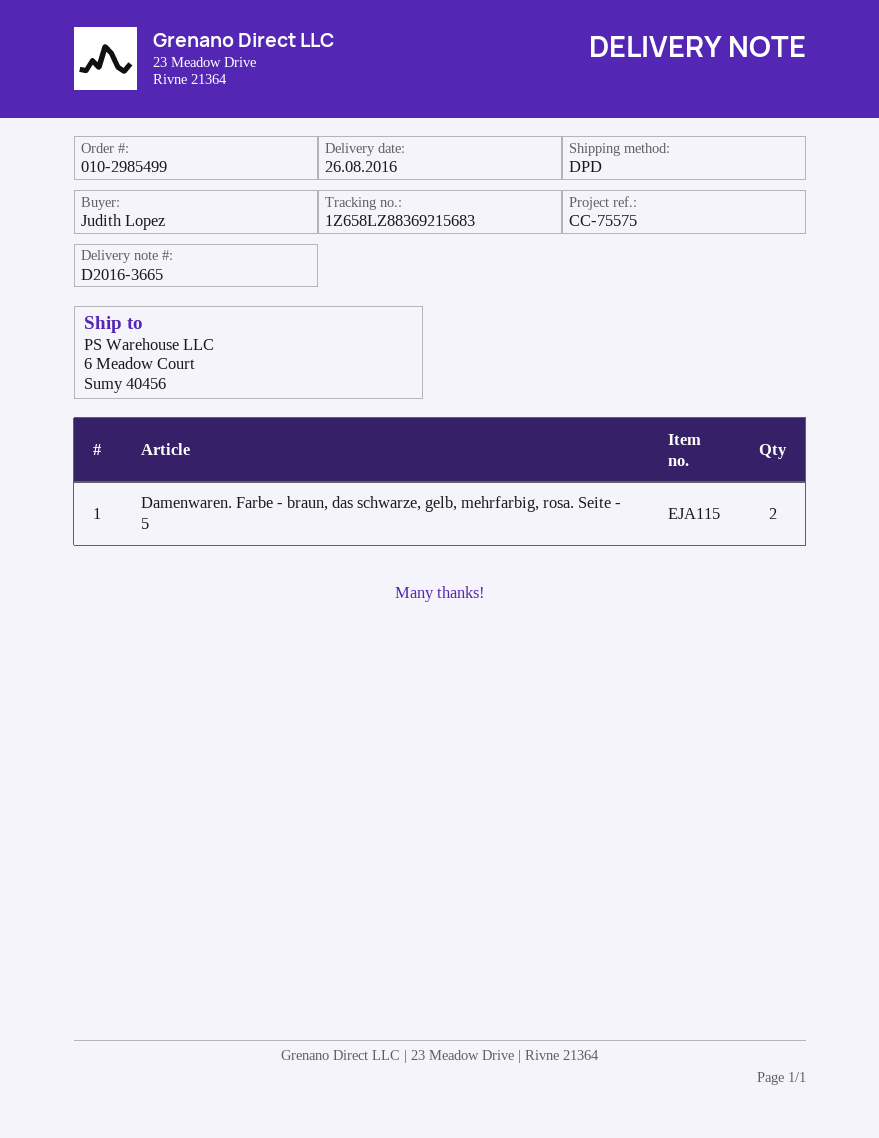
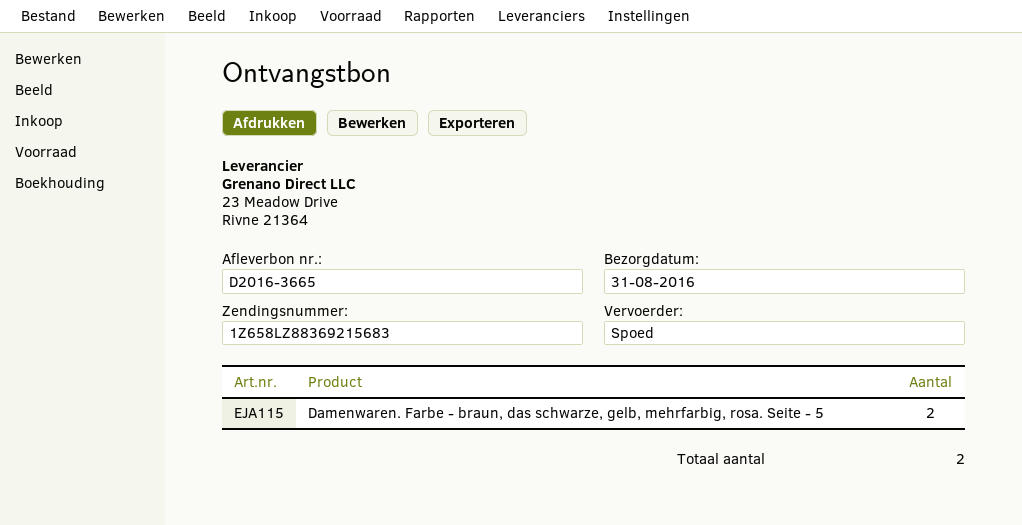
delivery date: 2016-08-26 -> 2016-08-31
shipping method: DPD -> express

